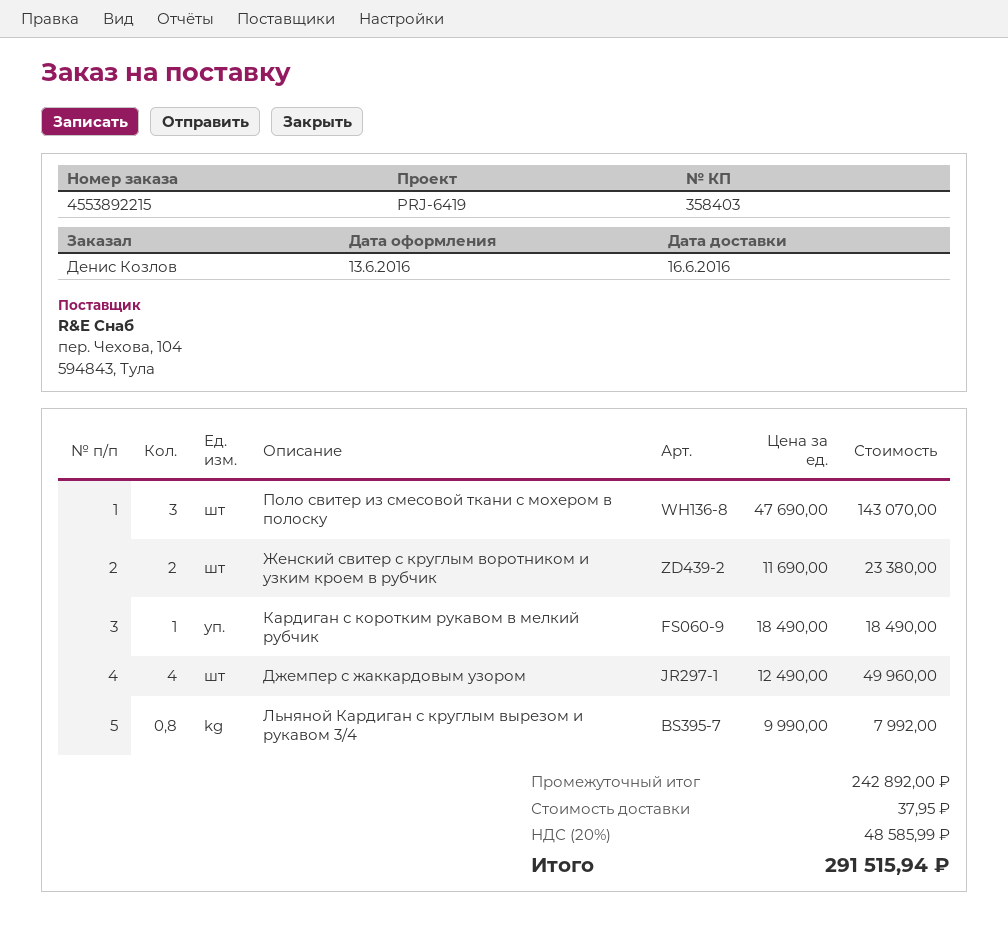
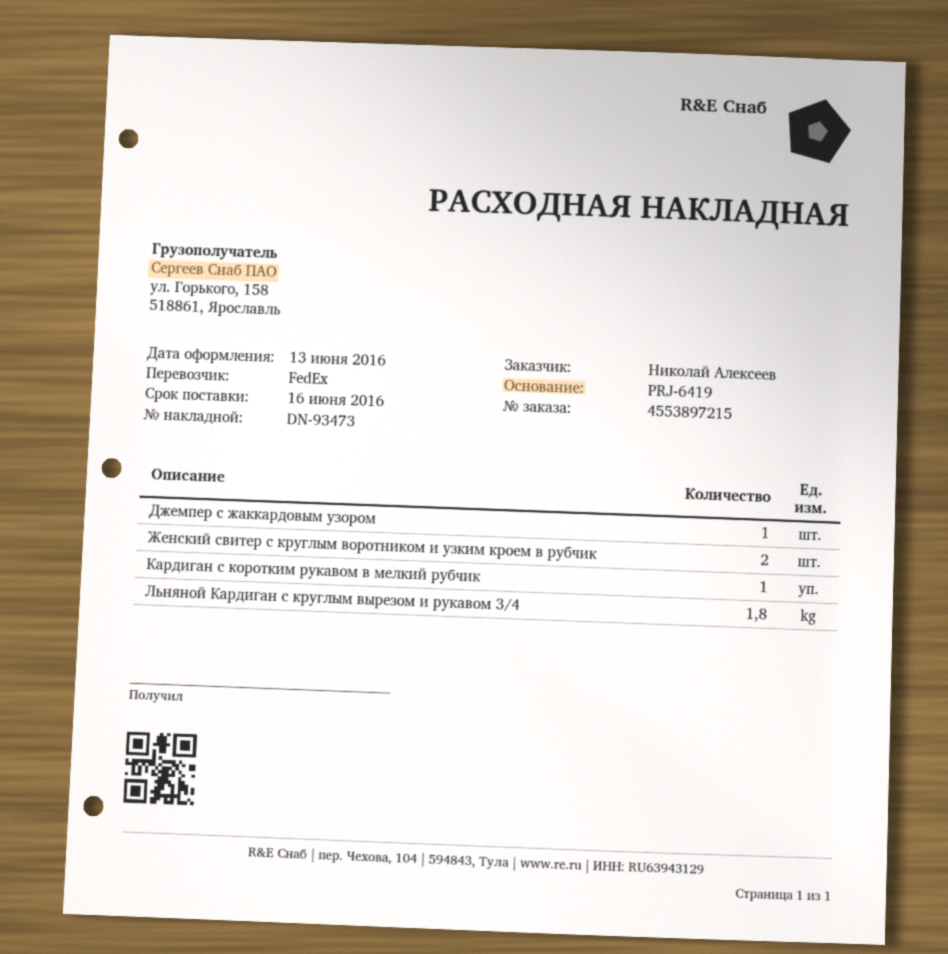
order number: 4553892215 -> 4553897215
ordered by: Денис Козлов -> Николай Алексеев
Поло свитер из смесовой ткани с мохером в полоску: 3 -> none
Джемпер с жаккардовым узором: 4 -> 1
Льняной Кардиган с круглым вырезом и рукавом 3/4: 0.8 -> 1.8

